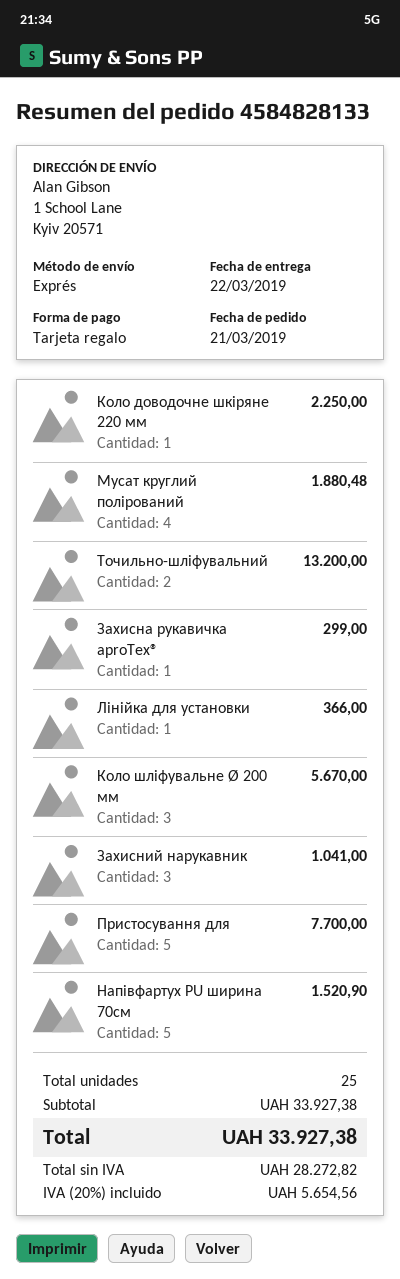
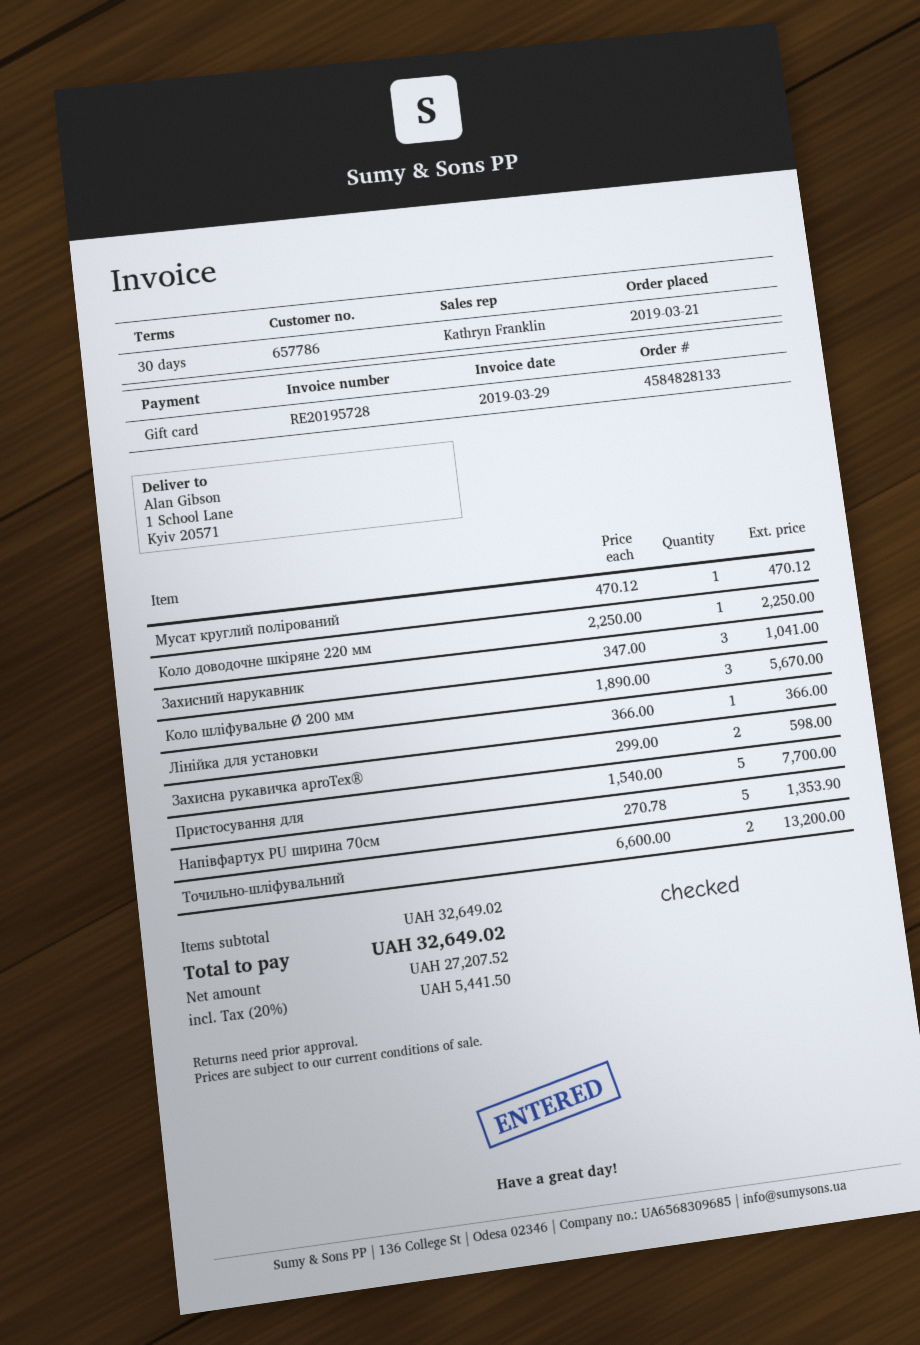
Мусат круглий полірований: 4 for 1880.48 -> 1 for 470.12
Захисна рукавичка aproTex®: 1 for 299.00 -> 2 for 598.00
Напівфартух PU ширина 70см: 5 for 1520.90 -> 5 for 1353.90
subtotal: 33927.38 -> 32649.02
net: 28272.82 -> 27207.52
tax: 20% = 5654.56 -> 20% = 5441.50
total: 33927.38 -> 32649.02

